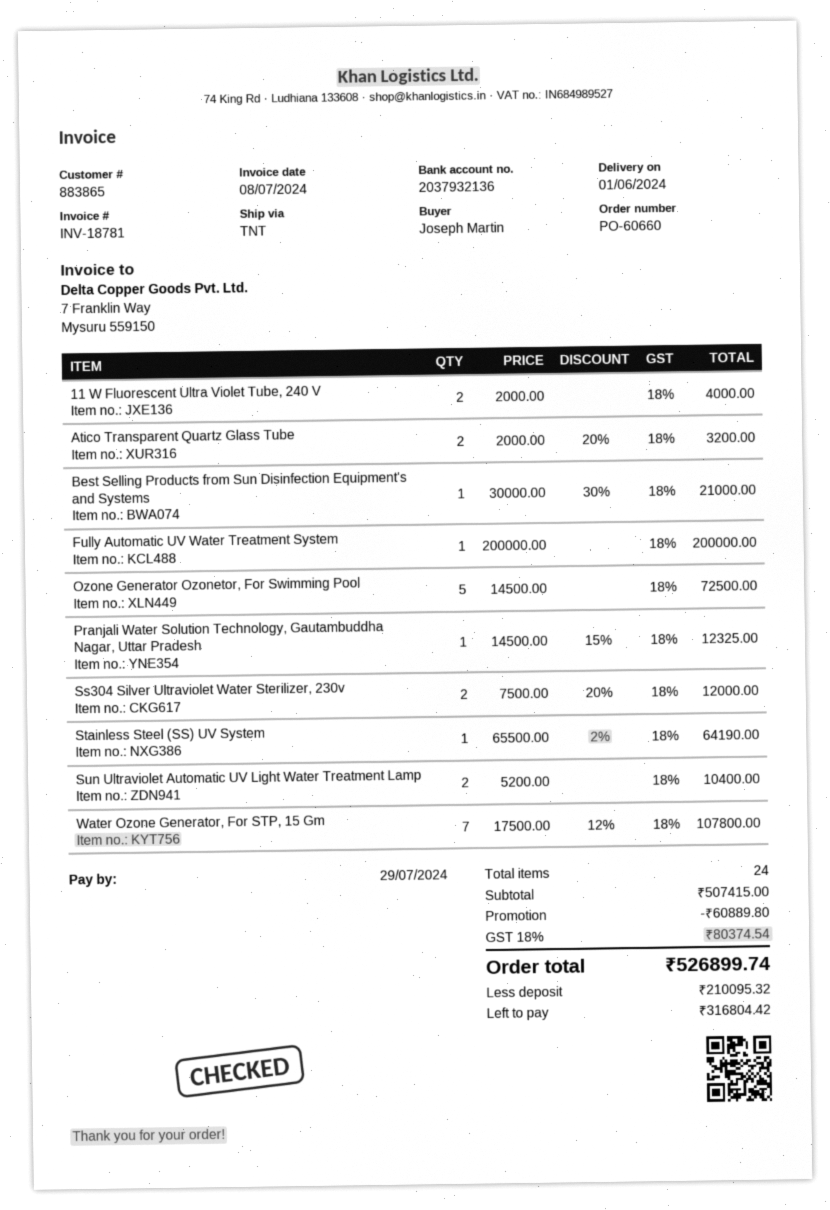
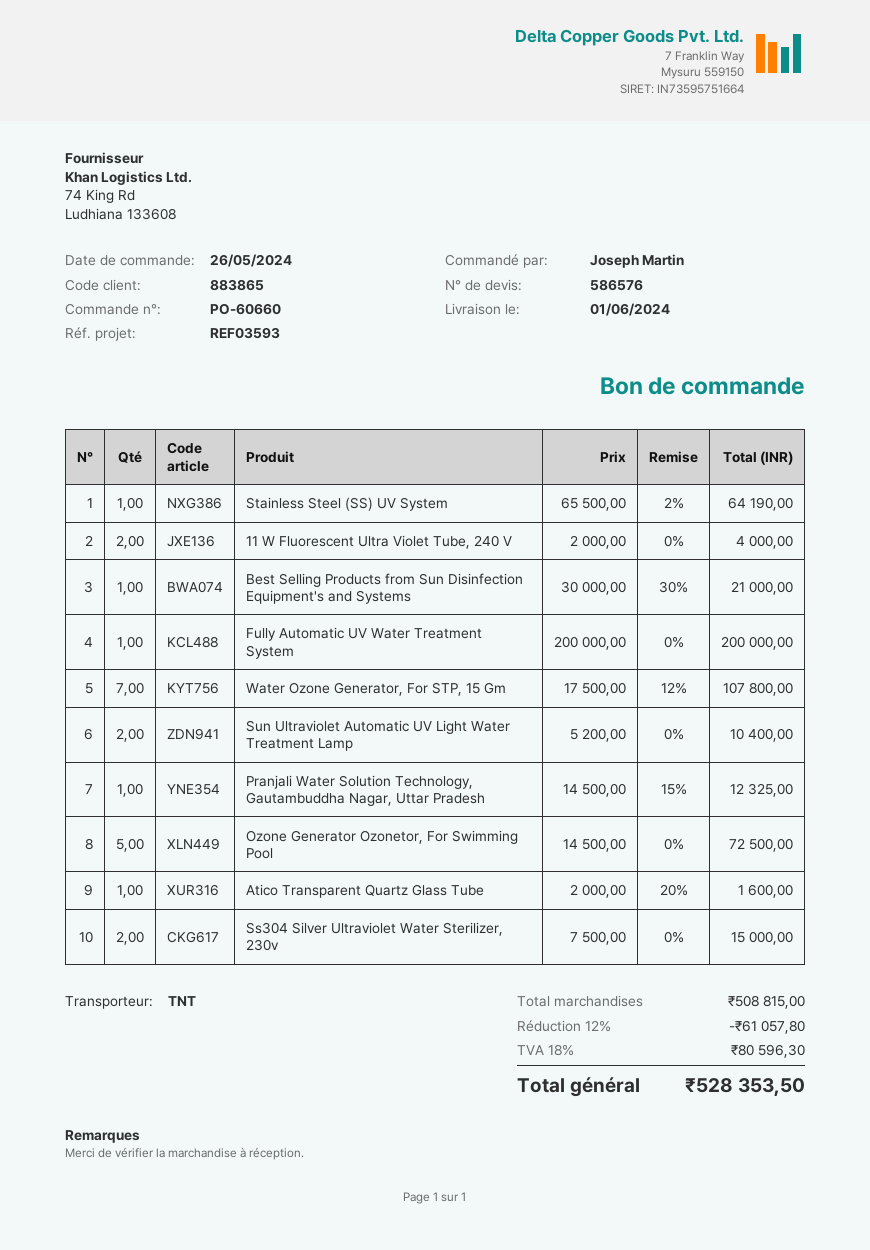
Atico Transparent Quartz Glass Tube: 2 x 2000.00 - 20% = 3200.00 -> 1 x 2000.00 - 20% = 1600.00
Ss304 Silver Ultraviolet Water Sterilizer, 230v: 2 x 7500.00 - 20% = 12000.00 -> 2 x 7500.00 = 15000.00
subtotal: 507415.00 -> 508815.00
discount: 60889.80 -> 61057.80
tax: 18% = 80374.54 -> 18% = 80596.30
total: 526899.74 -> 528353.50

